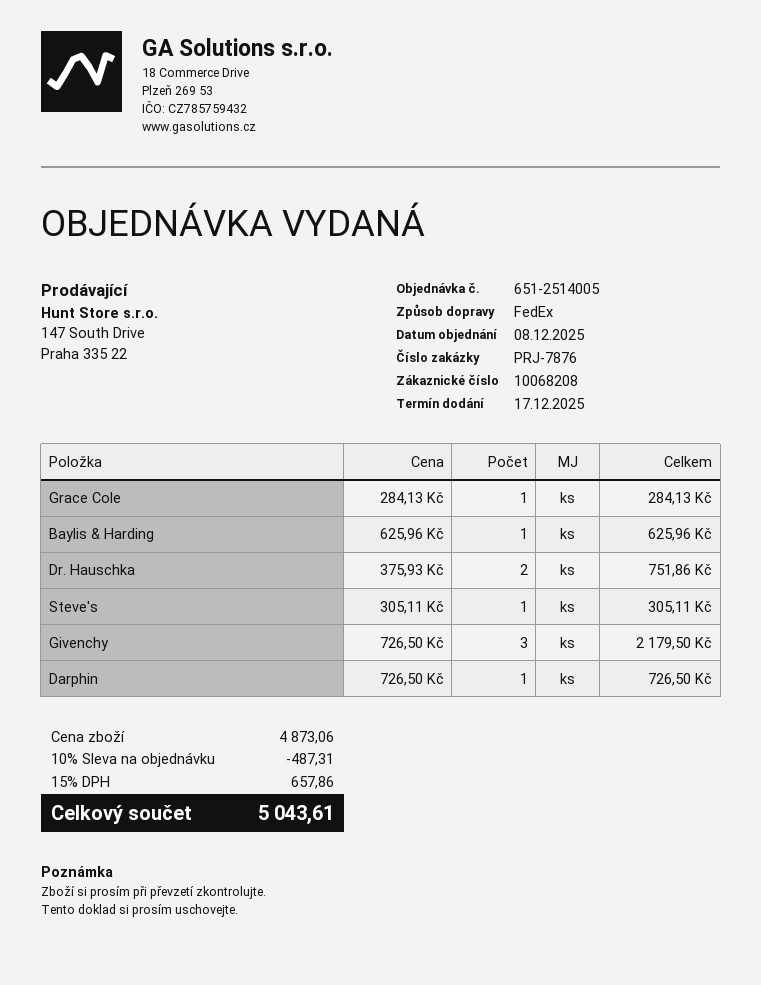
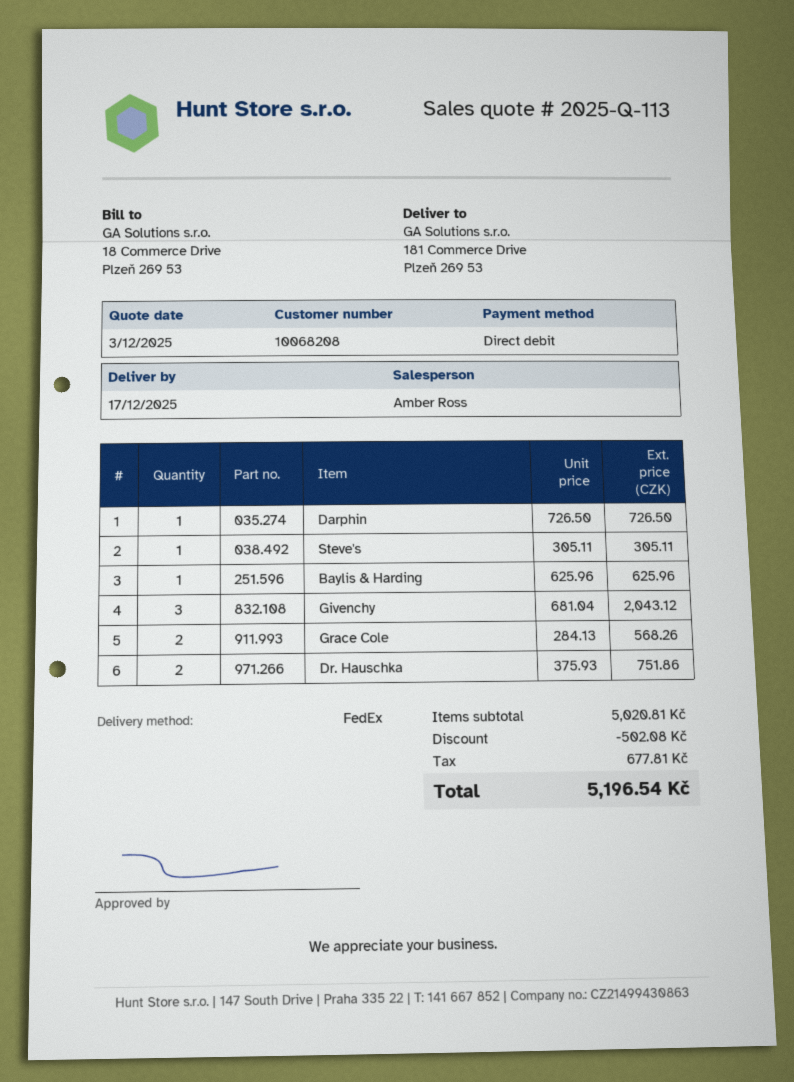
Grace Cole: 1 x 284.13 = 284.13 -> 2 x 284.13 = 568.26
Givenchy: 3 x 726.50 = 2179.50 -> 3 x 681.04 = 2043.12
subtotal: 4873.06 -> 5020.81
discount: 487.31 -> 502.08
tax: 657.86 -> 677.81
total: 5043.61 -> 5196.54

